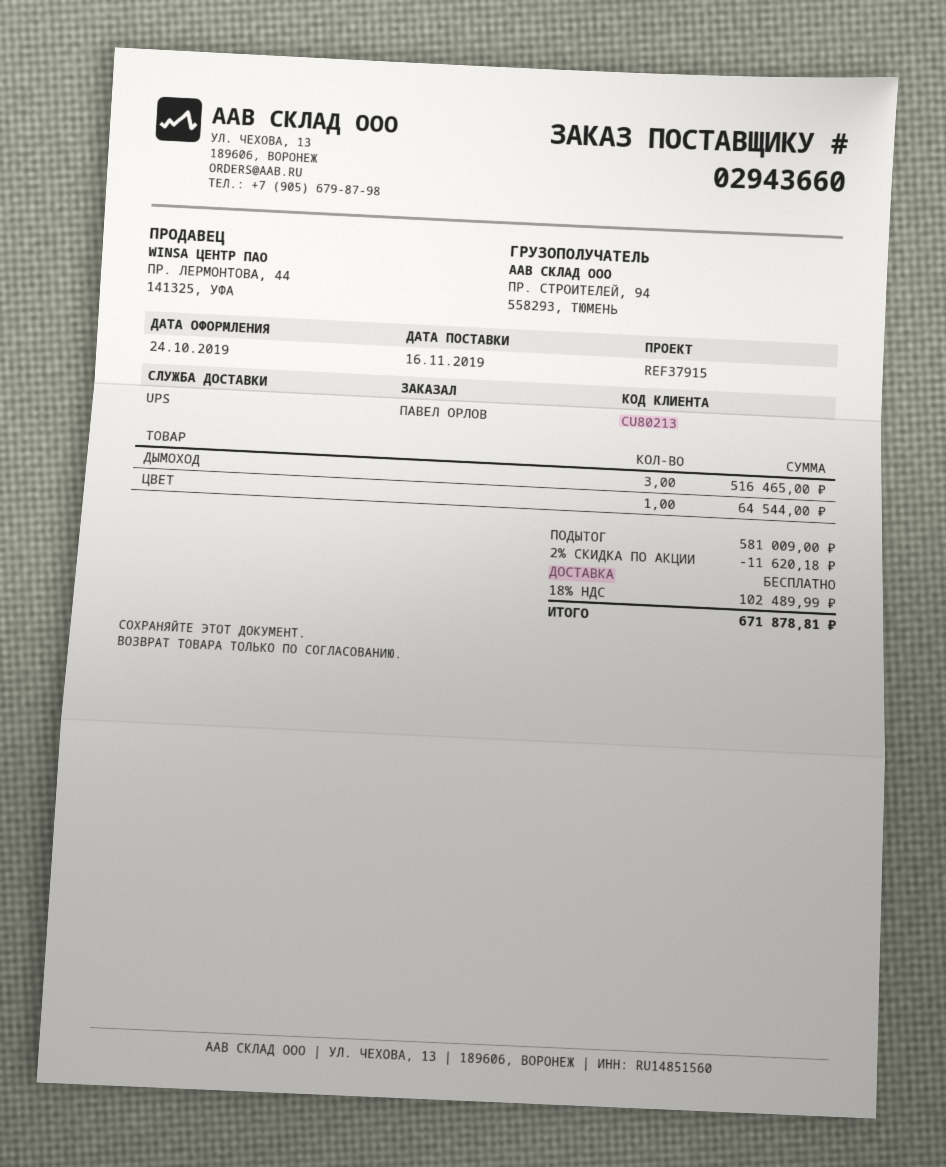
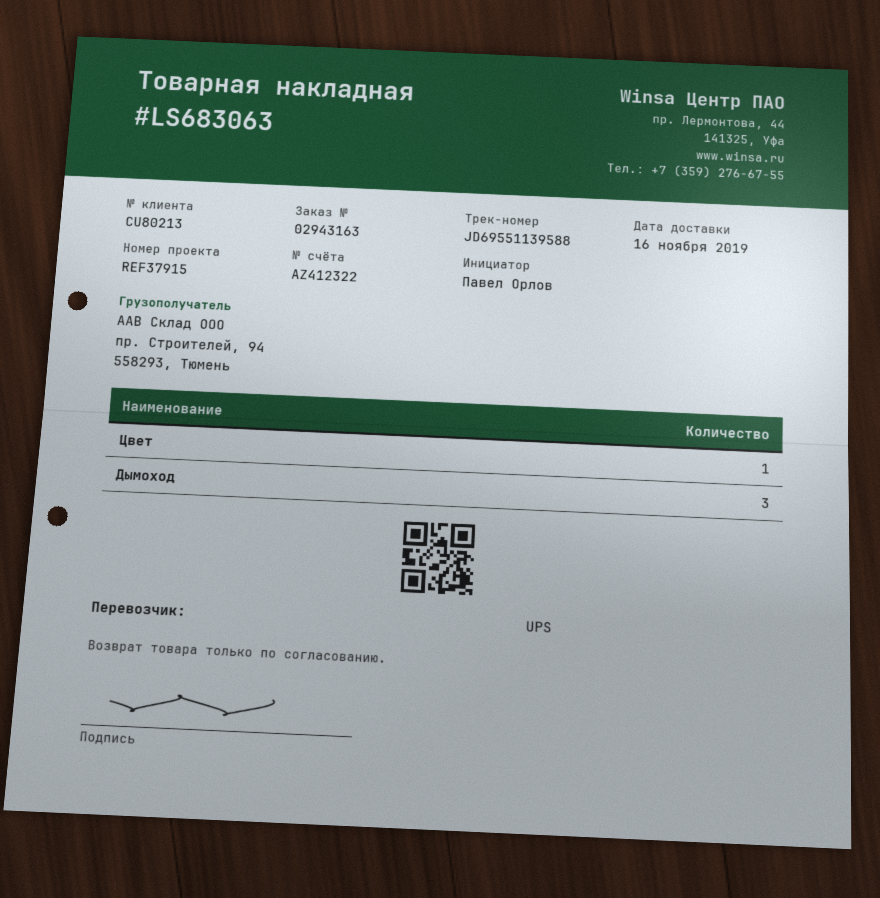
order number: 02943660 -> 02943163

